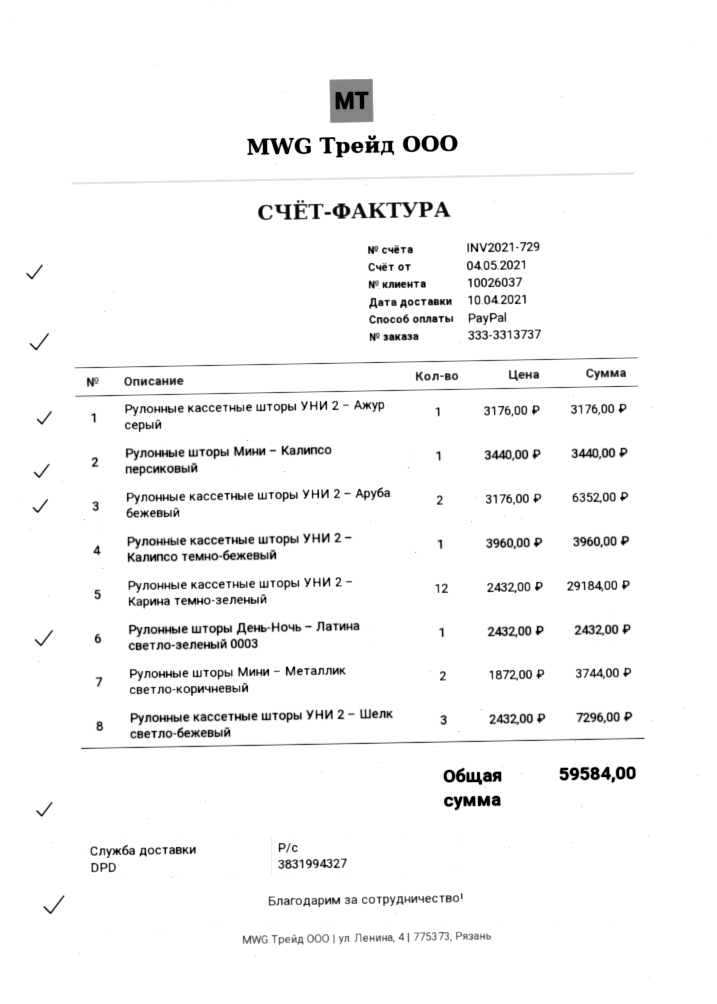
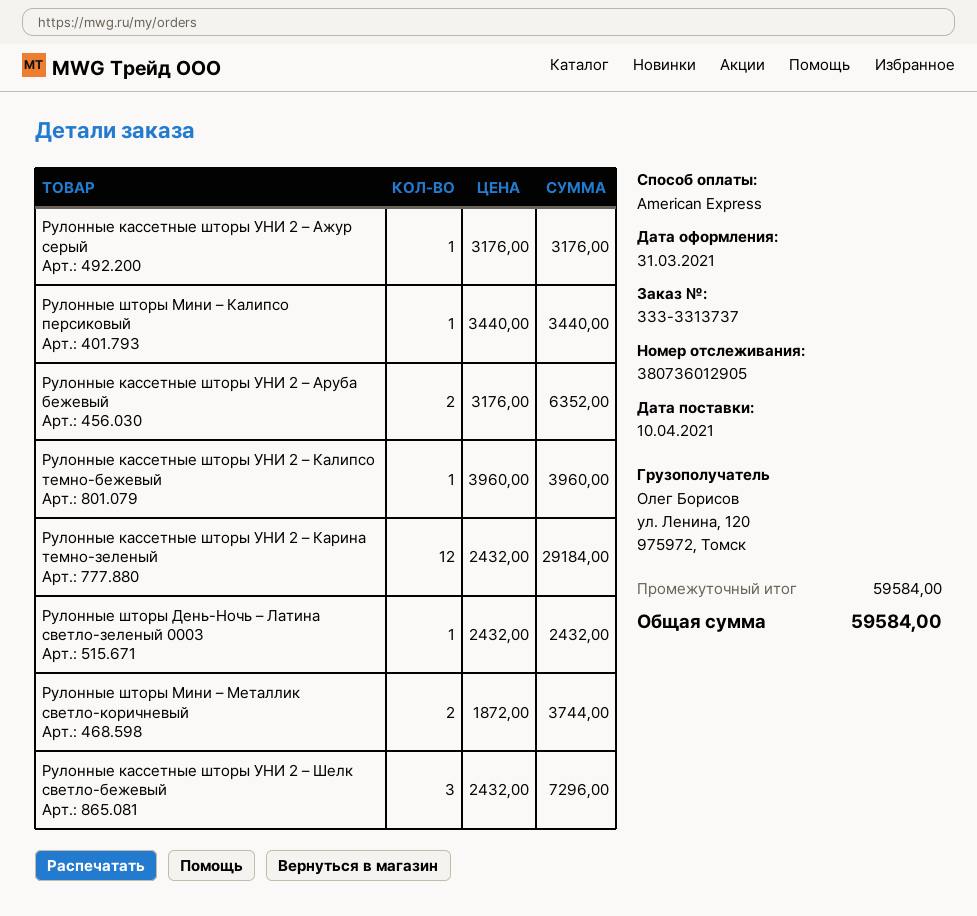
payment method: PayPal -> American Express

